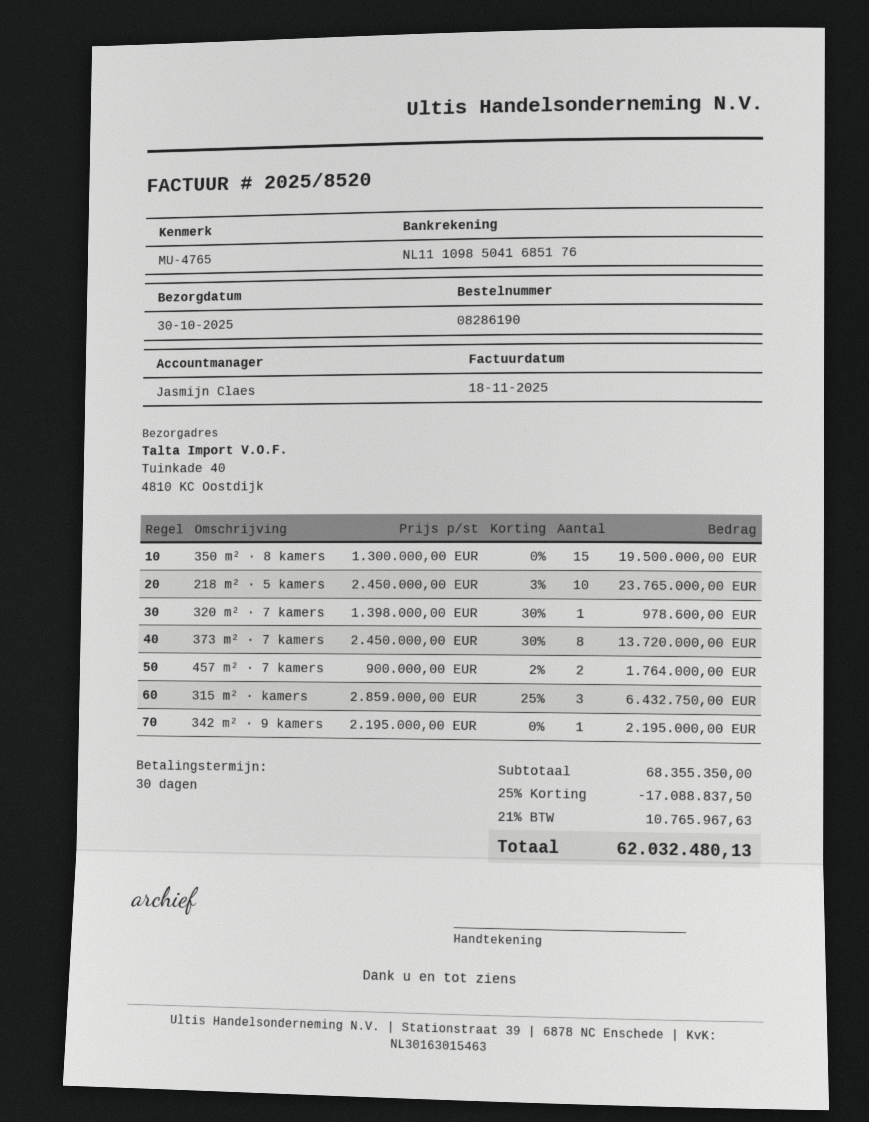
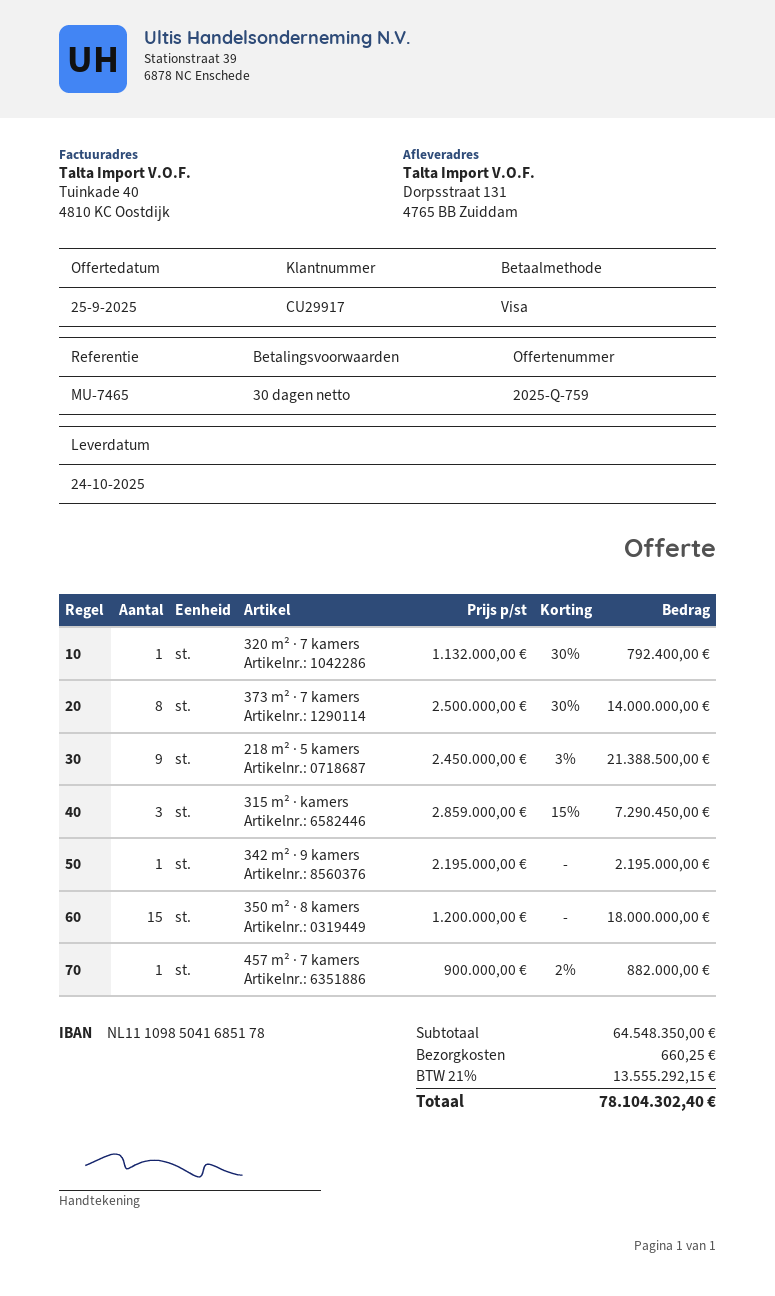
delivery date: 2025-10-30 -> 2025-10-24
reference: MU-4765 -> MU-7465
bank account: NL1110985041685176 -> NL1110985041685178
ship to: Tuinkade 40, 4810 KC Oostdijk -> Dorpsstraat 131, 4765 BB Zuiddam
350 m² · 8 kamers: 15 x 1300000.00 = 19500000.00 -> 15 x 1200000.00 = 18000000.00
218 m² · 5 kamers: 10 x 2450000.00 - 3% = 23765000.00 -> 9 x 2450000.00 - 3% = 21388500.00
320 m² · 7 kamers: 1 x 1398000.00 - 30% = 978600.00 -> 1 x 1132000.00 - 30% = 792400.00
373 m² · 7 kamers: 8 x 2450000.00 - 30% = 13720000.00 -> 8 x 2500000.00 - 30% = 14000000.00
457 m² · 7 kamers: 2 x 900000.00 - 2% = 1764000.00 -> 1 x 900000.00 - 2% = 882000.00
315 m² · kamers: 3 x 2859000.00 - 25% = 6432750.00 -> 3 x 2859000.00 - 15% = 7290450.00
subtotal: 68355350.00 -> 64548350.00
discount: 25% = 17088837.50 -> none
shipping: none -> 660.25
tax: 21% = 10765967.63 -> 21% = 13555292.15
total: 62032480.13 -> 78104302.40

